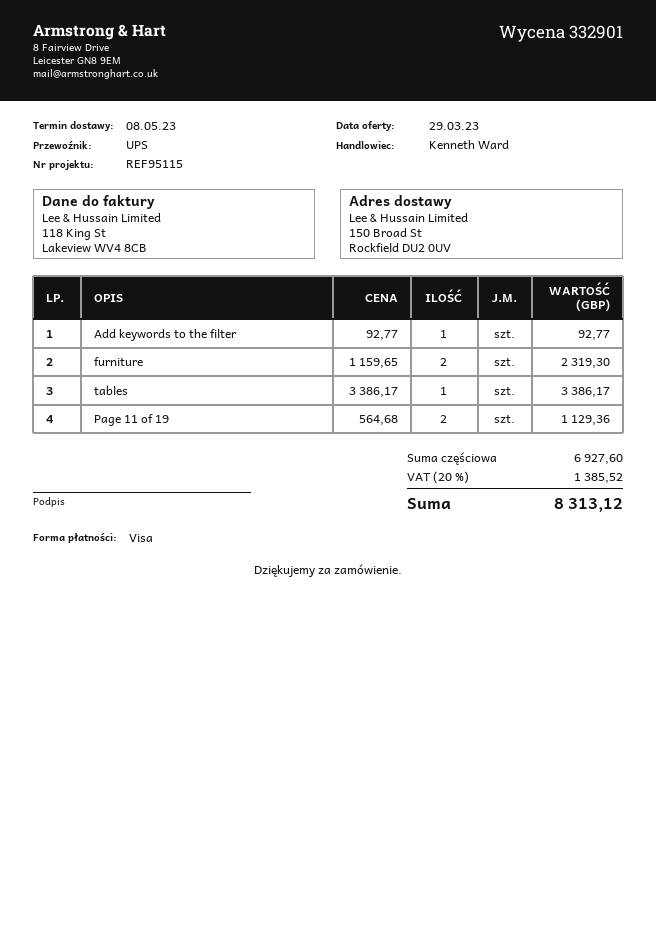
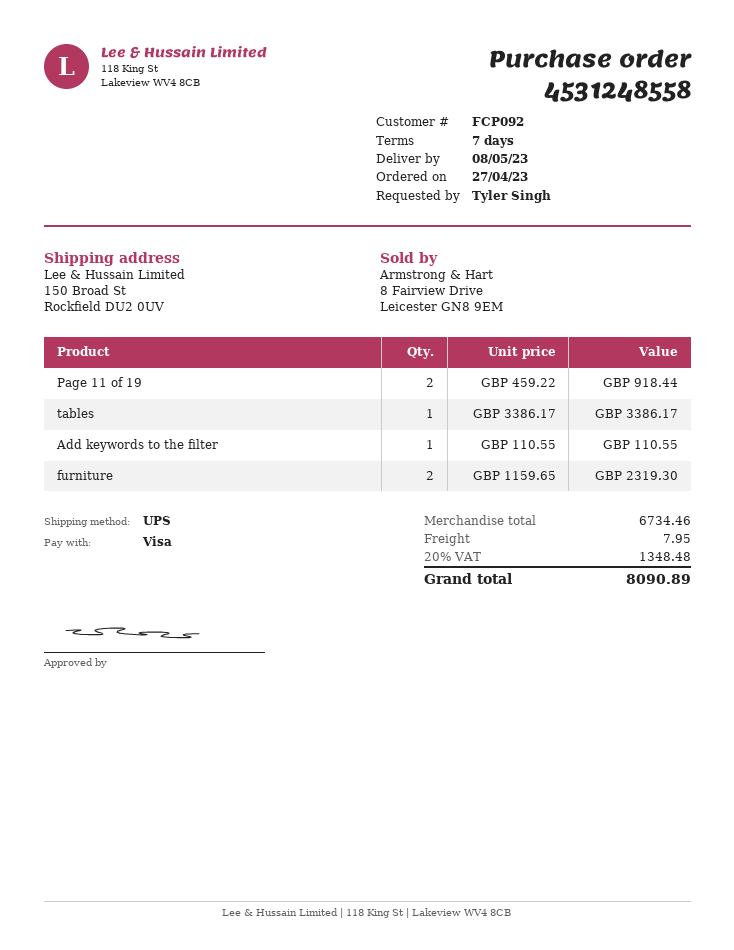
Add keywords to the filter: 1 x 92.77 = 92.77 -> 1 x 110.55 = 110.55
Page 11 of 19: 2 x 564.68 = 1129.36 -> 2 x 459.22 = 918.44
subtotal: 6927.60 -> 6734.46
shipping: none -> 7.95
tax: 20% = 1385.52 -> 20% = 1348.48
total: 8313.12 -> 8090.89

